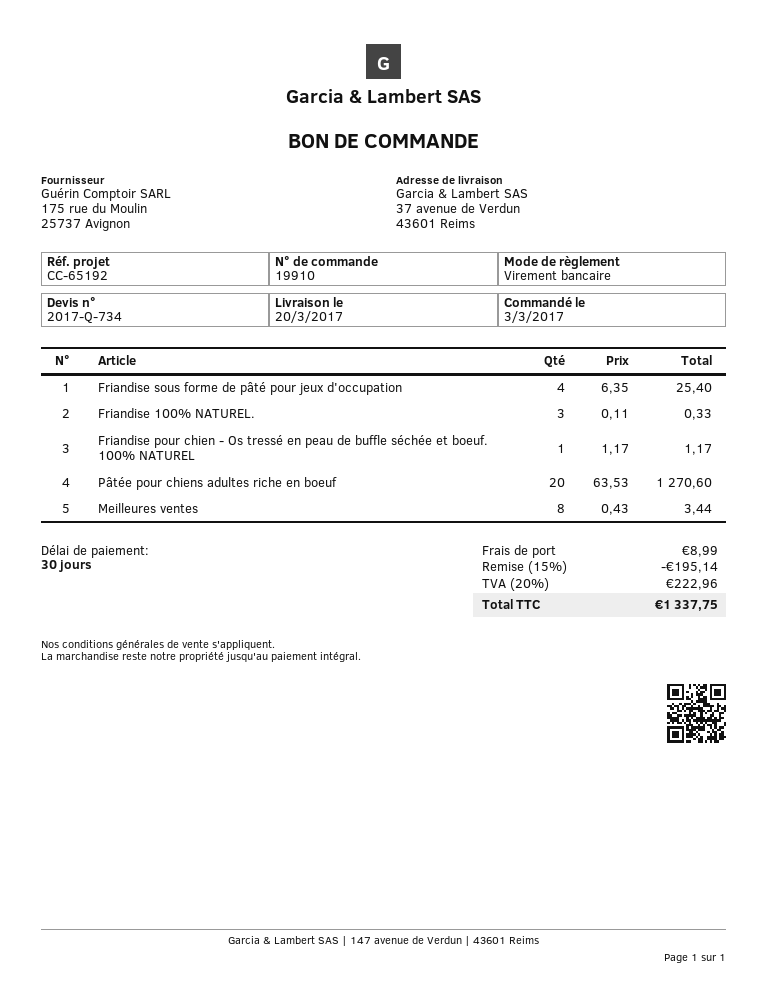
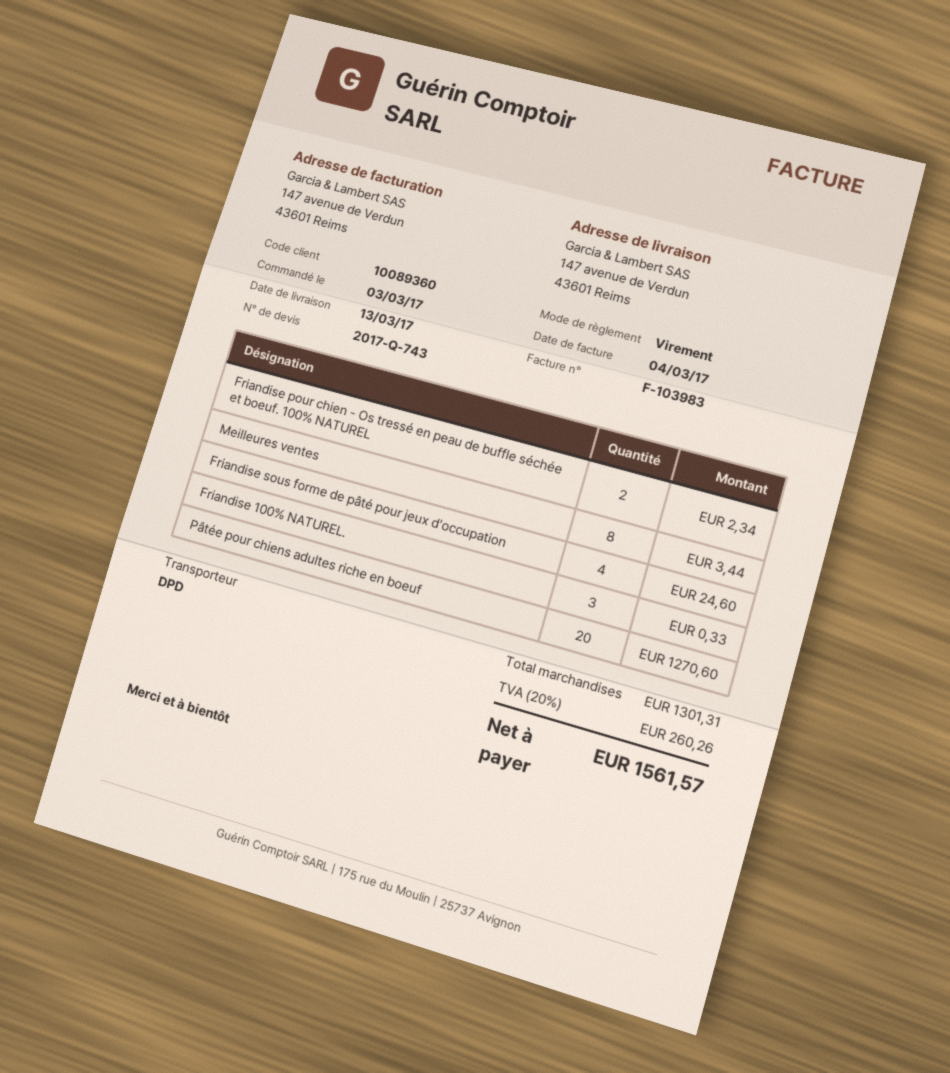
quote number: 2017-Q-734 -> 2017-Q-743
delivery date: 2017-03-20 -> 2017-03-13
ship to: 37 avenue de Verdun, 43601 Reims -> 147 avenue de Verdun, 43601 Reims
Friandise sous forme de pâté pour jeux d'occupation: 4 for 25.40 -> 4 for 24.60
Friandise pour chien - Os tressé en peau de buffle séchée et boeuf. 100% NATUREL: 1 for 1.17 -> 2 for 2.34
discount: 15% = 195.14 -> none
shipping: 8.99 -> none
tax: 20% = 222.96 -> 20% = 260.26
total: 1337.75 -> 1561.57

